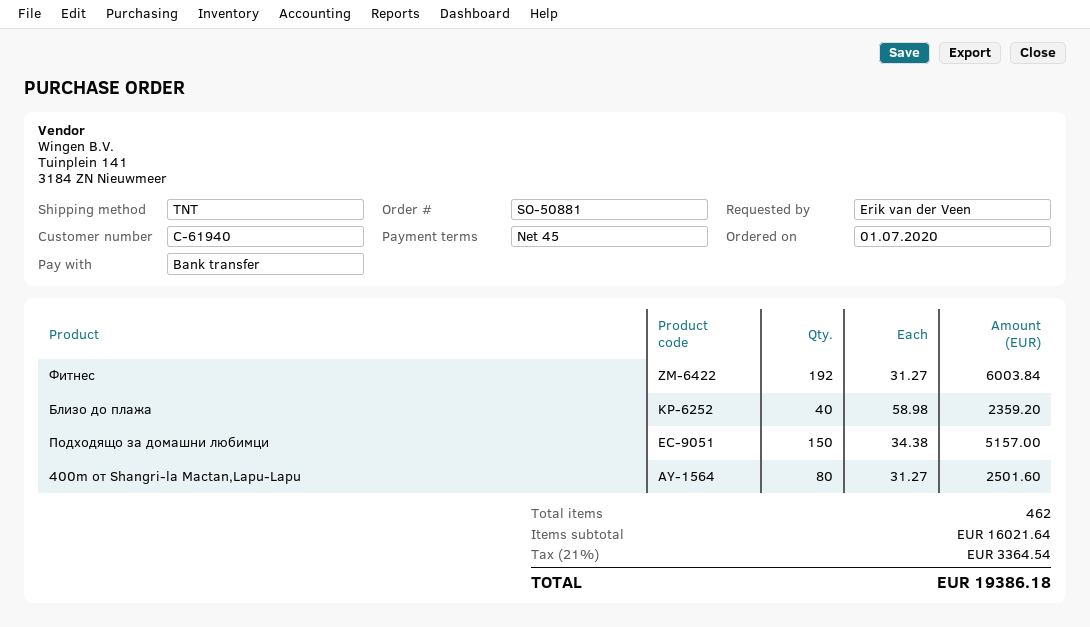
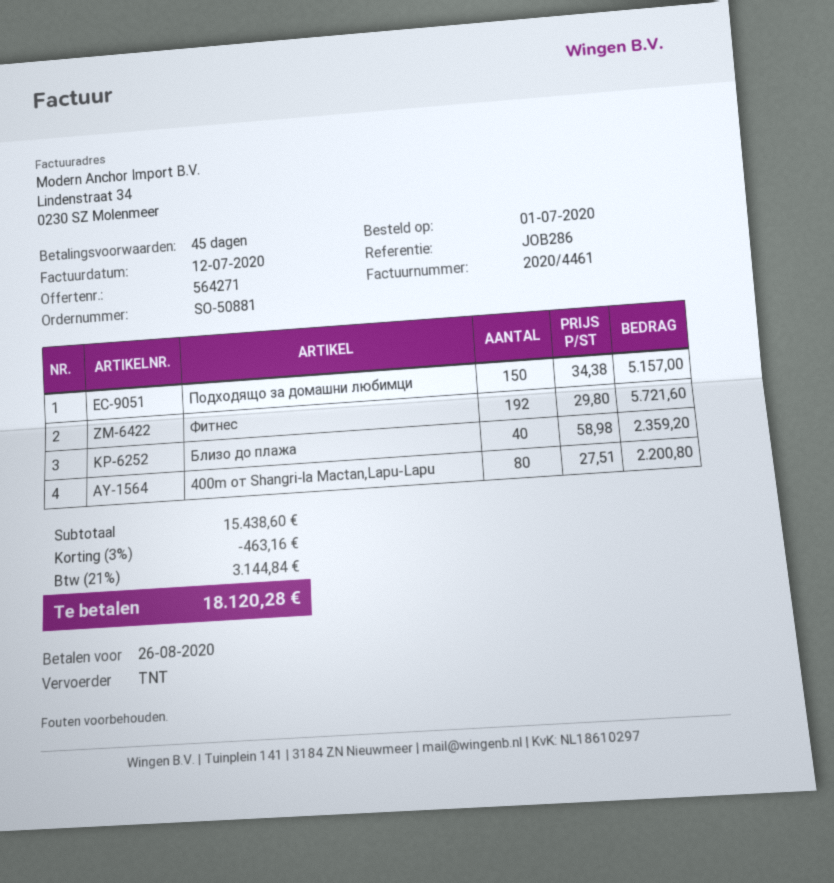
Фитнес: 192 x 31.27 = 6003.84 -> 192 x 29.80 = 5721.60
400m от Shangri-la Mactan,Lapu-Lapu: 80 x 31.27 = 2501.60 -> 80 x 27.51 = 2200.80
subtotal: 16021.64 -> 15438.60
discount: none -> 3% = 463.16
tax: 21% = 3364.54 -> 21% = 3144.84
total: 19386.18 -> 18120.28

